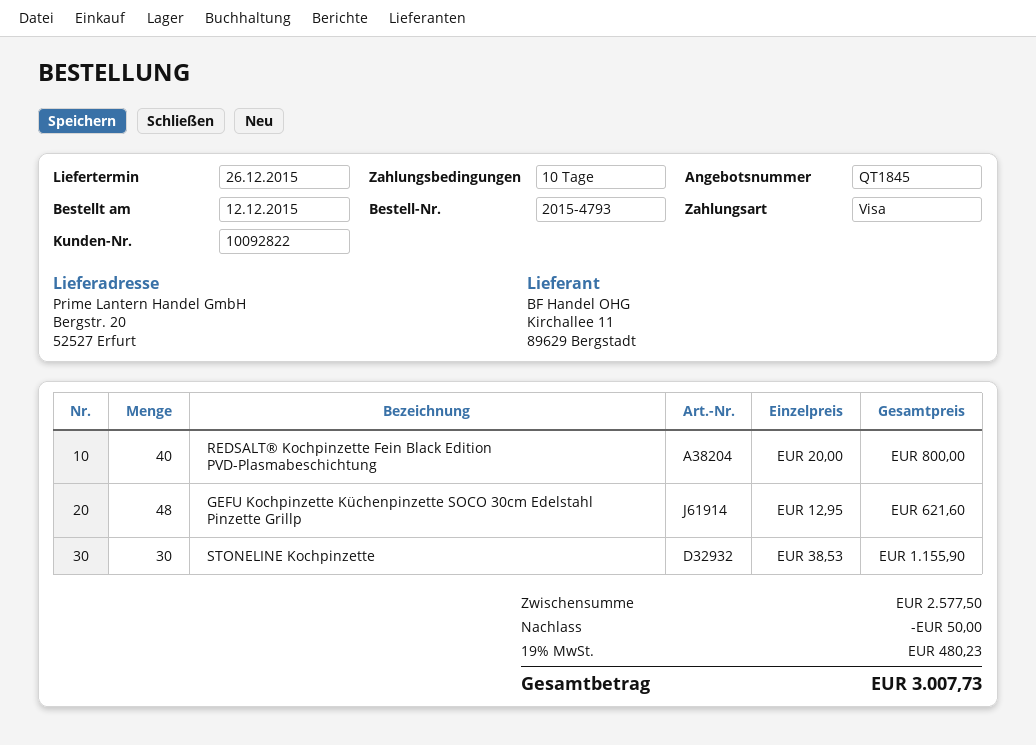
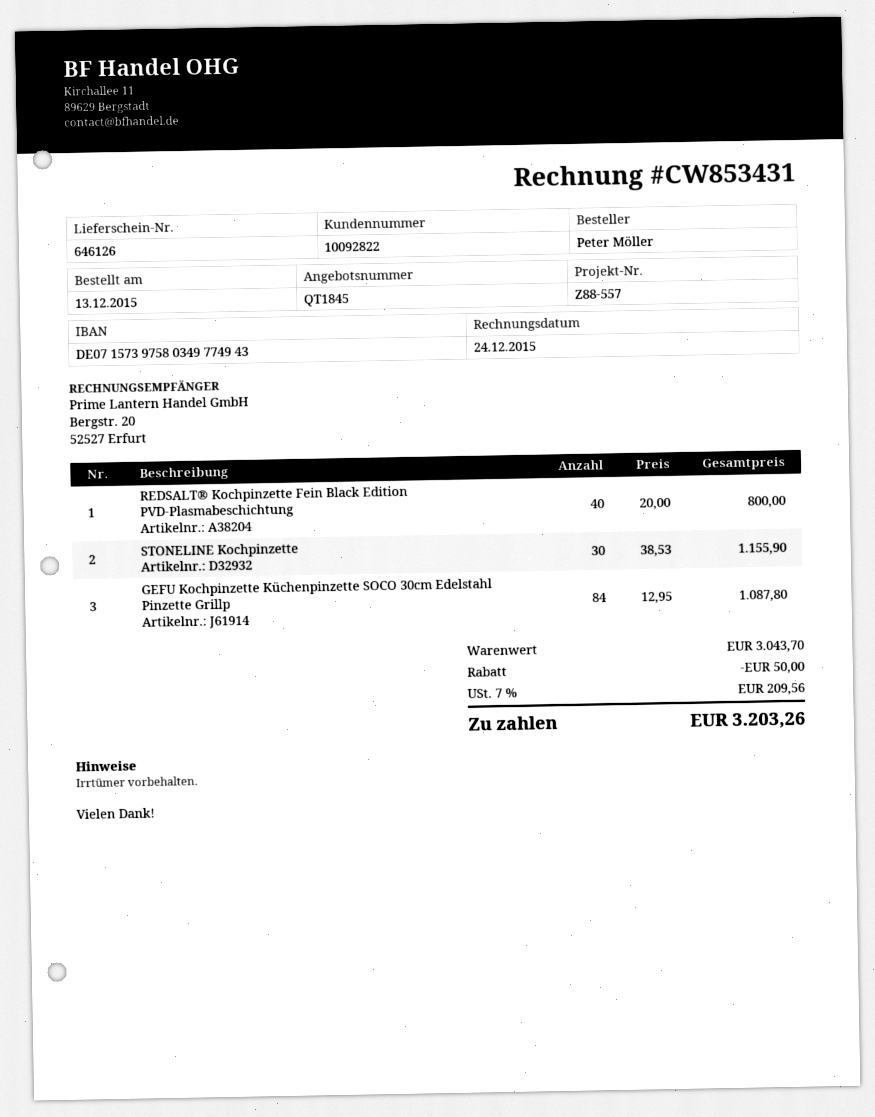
order date: 2015-12-12 -> 2015-12-13
GEFU Kochpinzette Küchenpinzette SOCO 30cm Edelstahl Pinzette Grillp: 48 x 12.95 = 621.60 -> 84 x 12.95 = 1087.80
subtotal: 2577.50 -> 3043.70
tax: 19% = 480.23 -> 7% = 209.56
total: 3007.73 -> 3203.26

